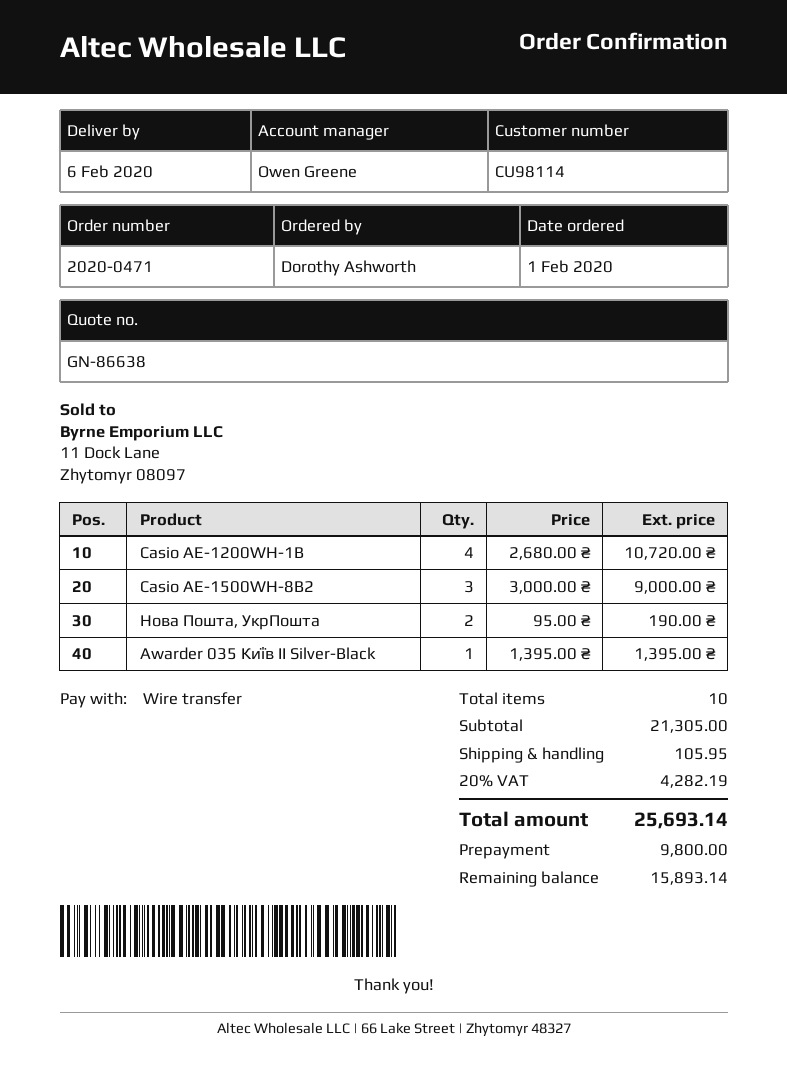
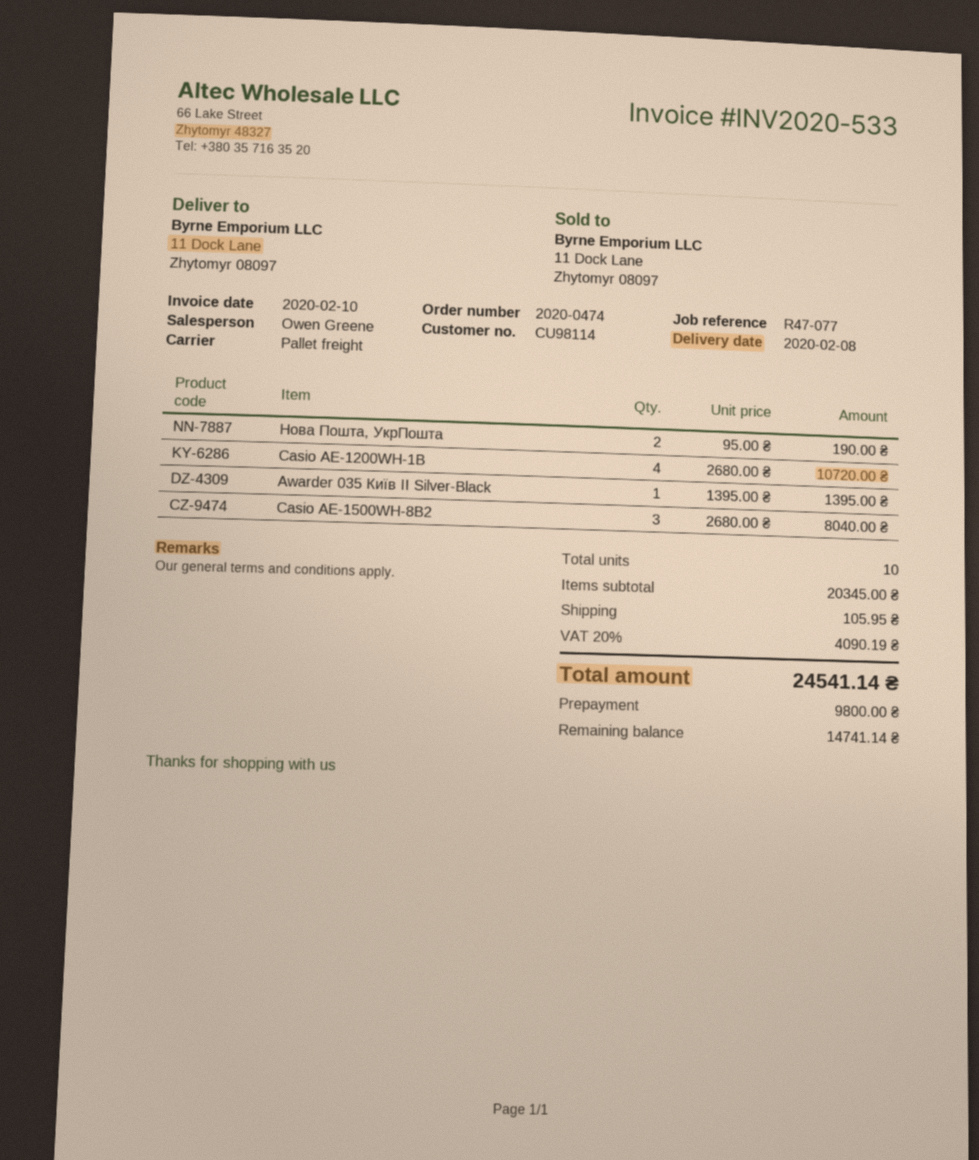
order number: 2020-0471 -> 2020-0474
delivery date: 2020-02-06 -> 2020-02-08
Casio AE-1500WH-8B2: 3 x 3000.00 = 9000.00 -> 3 x 2680.00 = 8040.00
subtotal: 21305.00 -> 20345.00
tax: 20% = 4282.19 -> 20% = 4090.19
total: 25693.14 -> 24541.14
balance: 15893.14 -> 14741.14

